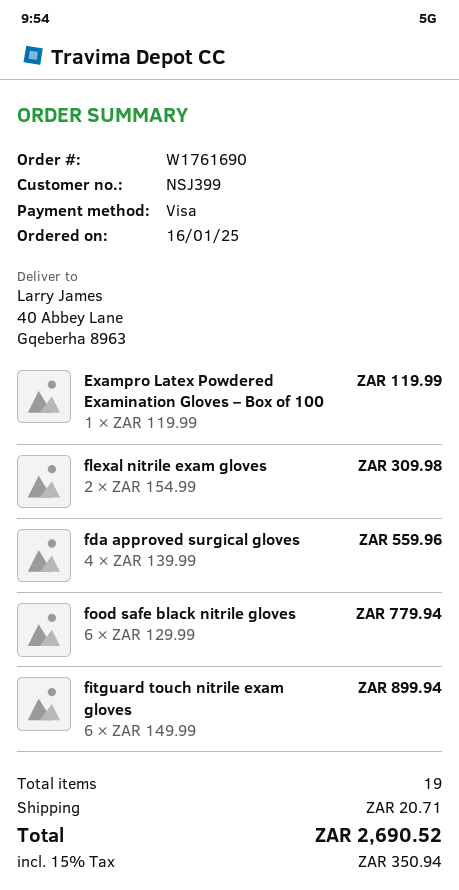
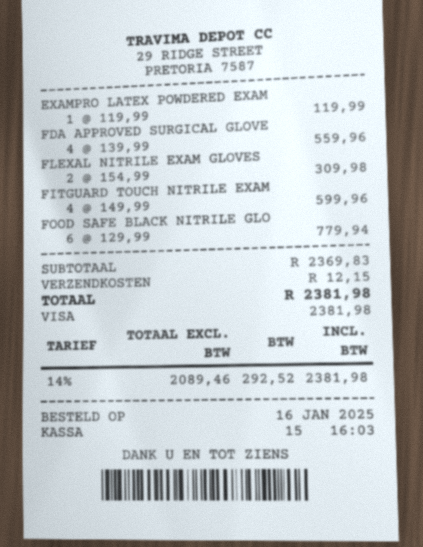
fitguard touch nitrile exam gloves: 6 x 149.99 = 899.94 -> 4 x 149.99 = 599.96
shipping: 20.71 -> 12.15
tax: 15% = 350.94 -> 14% = 292.52
total: 2690.52 -> 2381.98

